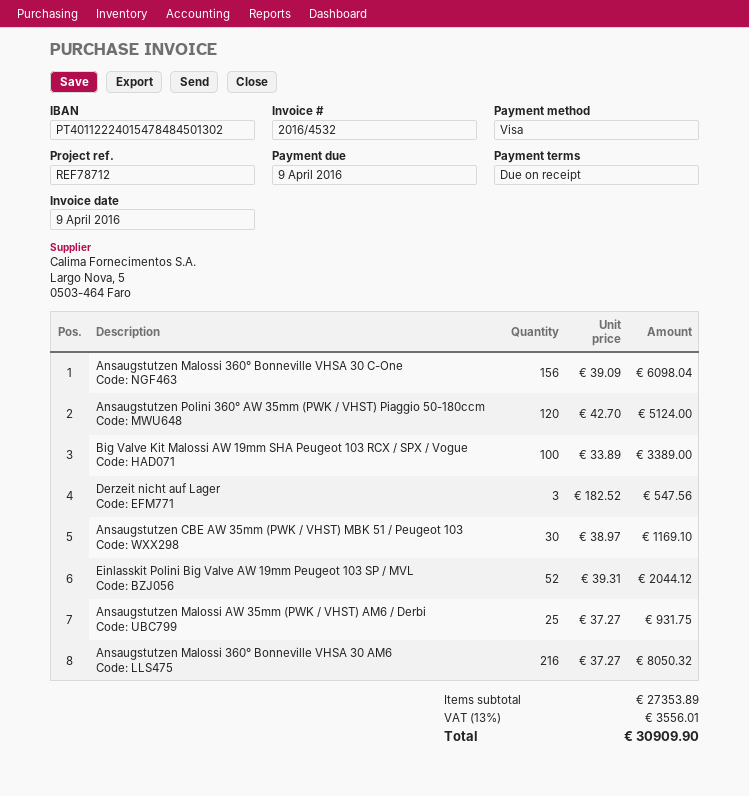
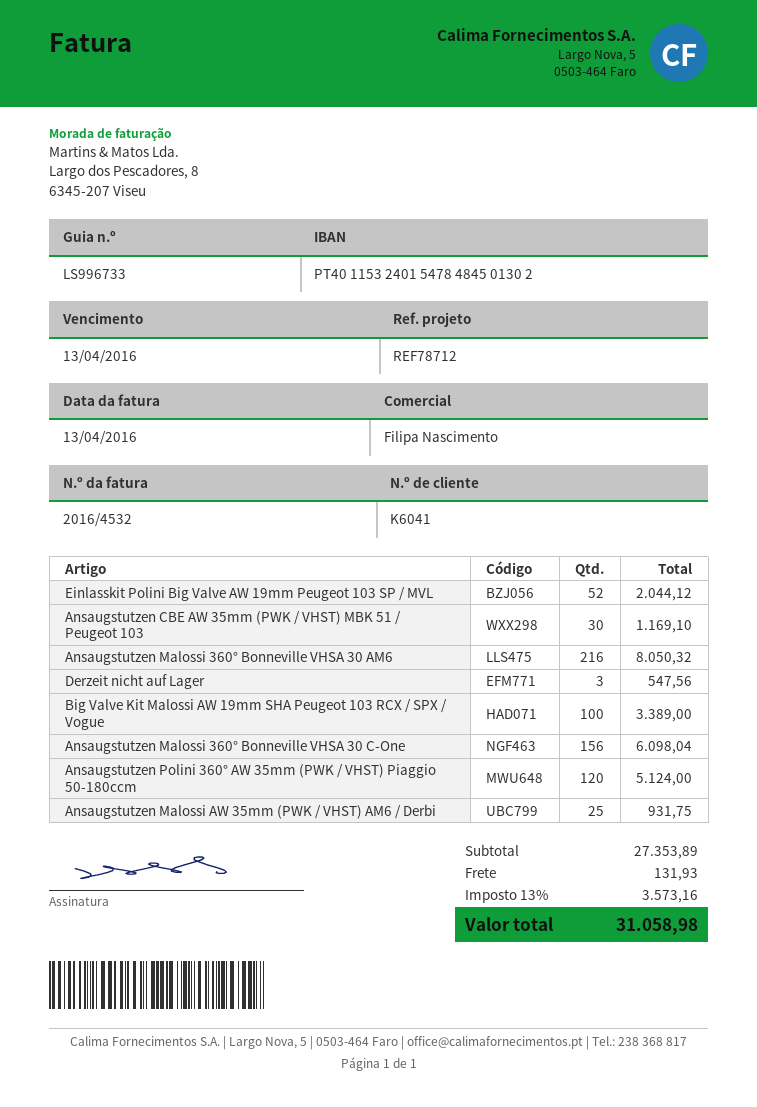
invoice date: 2016-04-09 -> 2016-04-13
due date: 2016-04-09 -> 2016-04-13
bank account: PT40112224015478484501302 -> PT40115324015478484501302
shipping: none -> 131.93
tax: 13% = 3556.01 -> 13% = 3573.16
total: 30909.90 -> 31058.98

